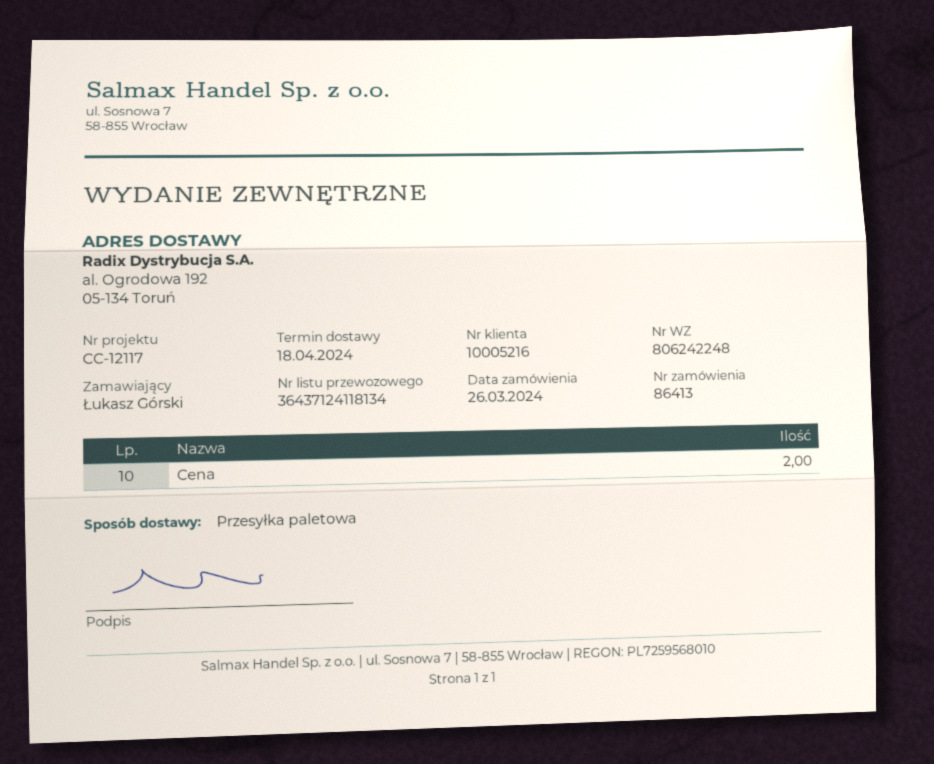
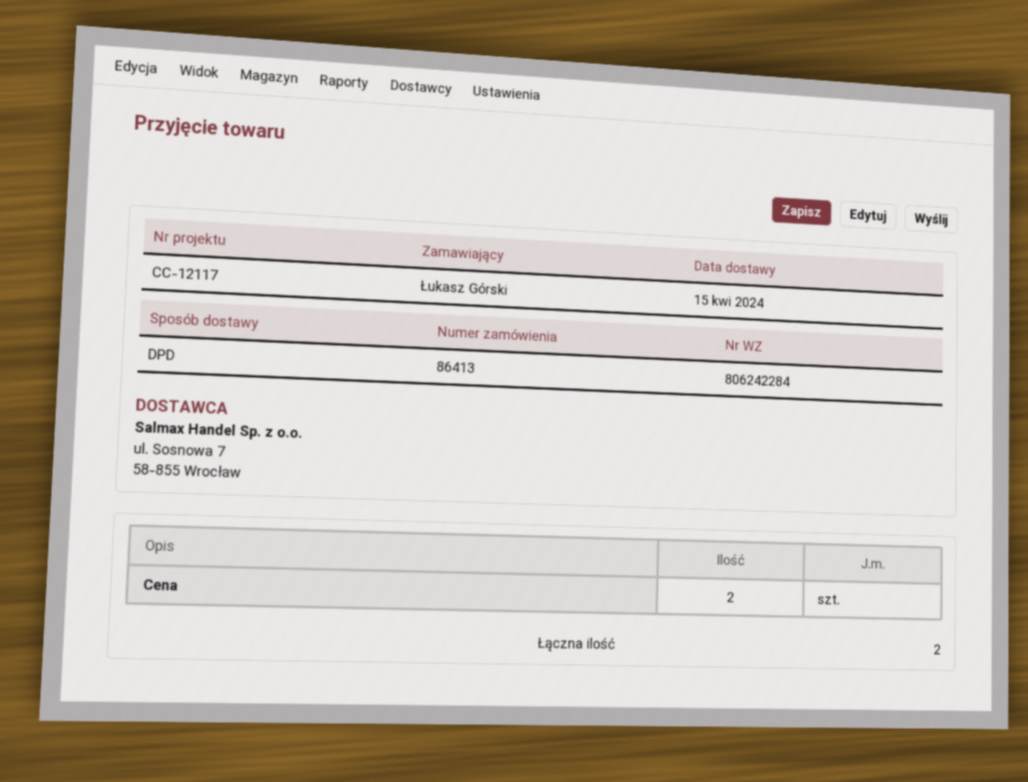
delivery note number: 806242248 -> 806242284
delivery date: 2024-04-18 -> 2024-04-15
shipping method: pallet freight -> DPD

